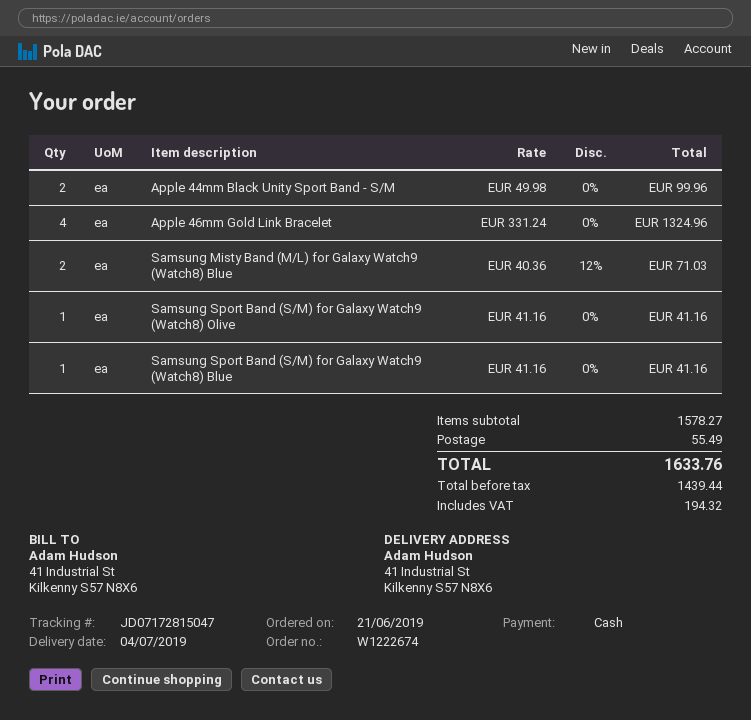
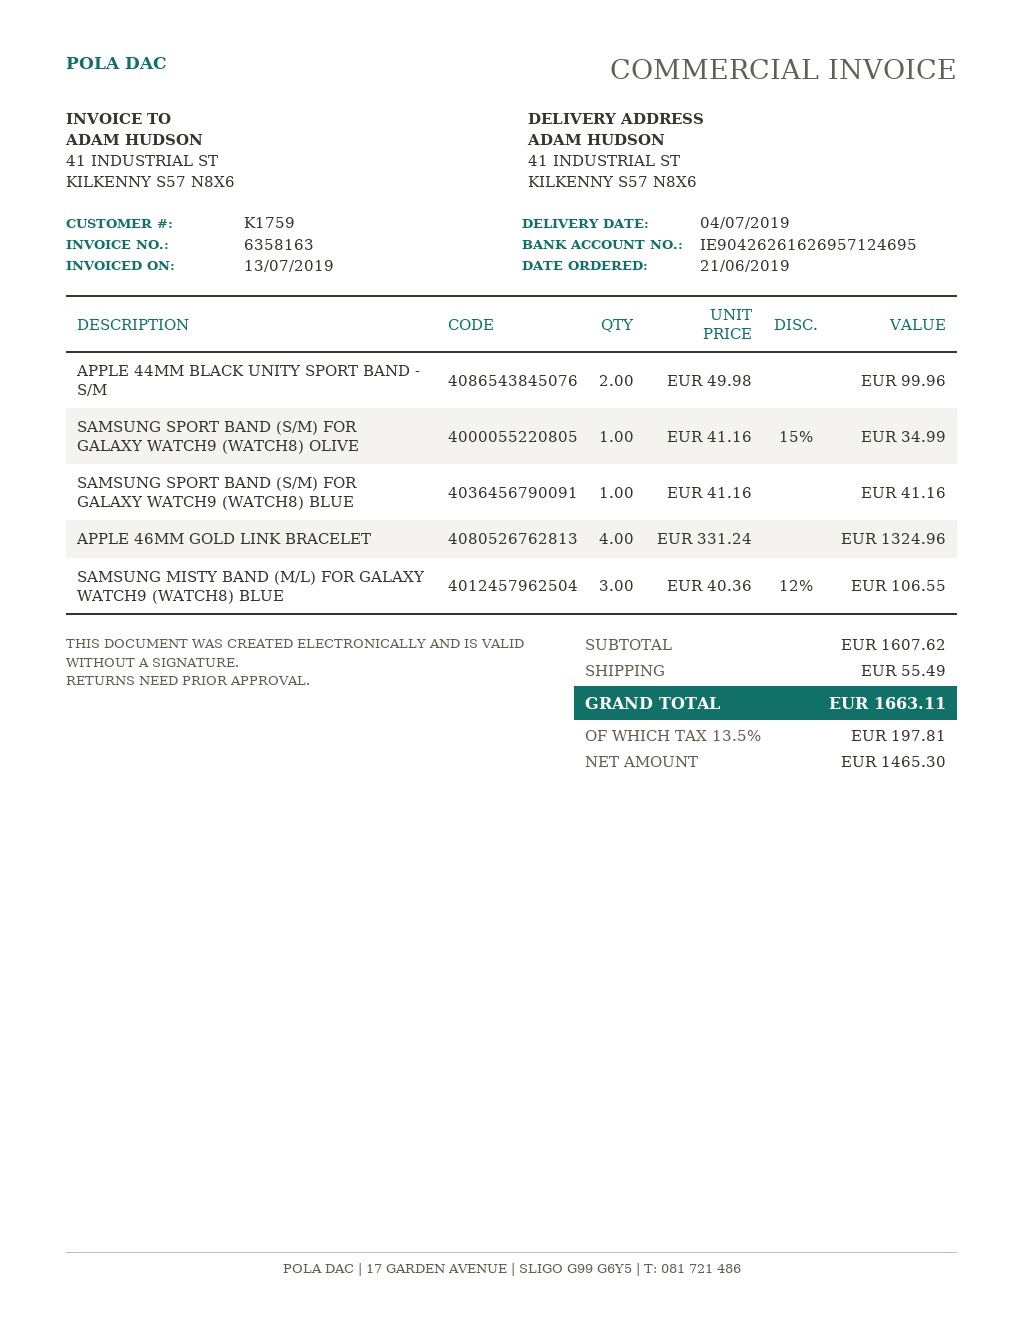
Samsung Misty Band (M/L) for Galaxy Watch9 (Watch8) Blue: 2 x 40.36 - 12% = 71.03 -> 3 x 40.36 - 12% = 106.55
Samsung Sport Band (S/M) for Galaxy Watch9 (Watch8) Olive: 1 x 41.16 = 41.16 -> 1 x 41.16 - 15% = 34.99
subtotal: 1578.27 -> 1607.62
net: 1439.44 -> 1465.30
tax: 194.32 -> 197.81
total: 1633.76 -> 1663.11

